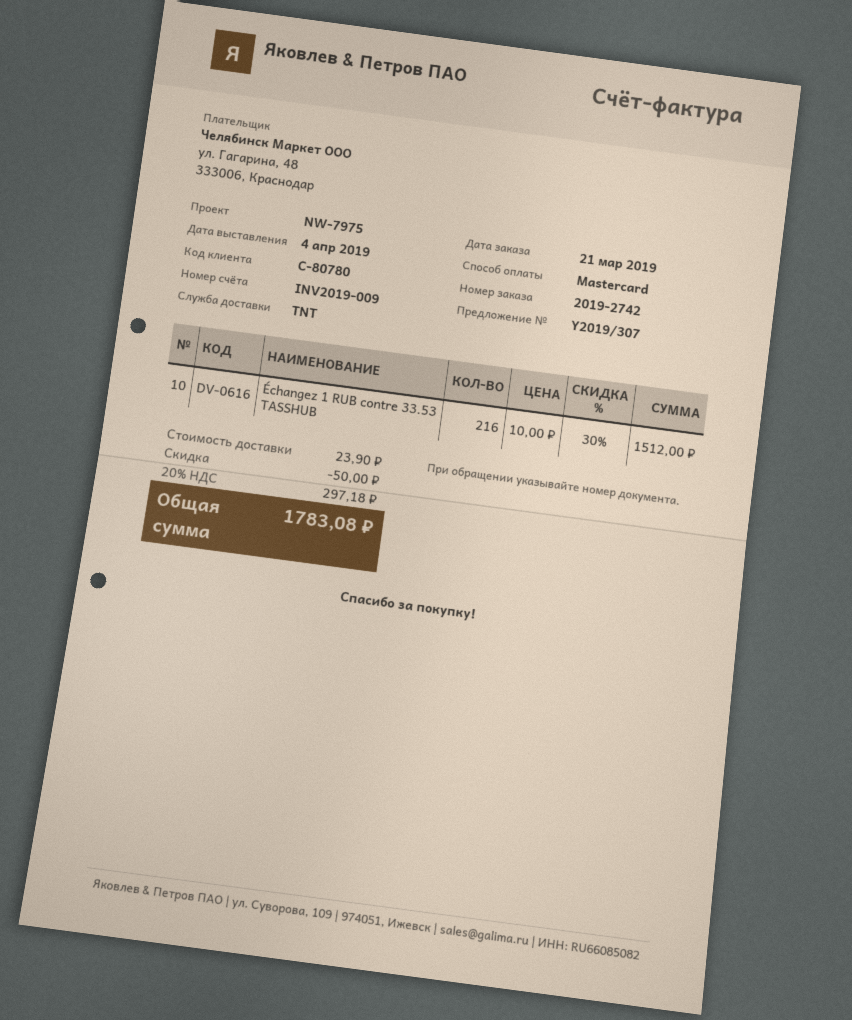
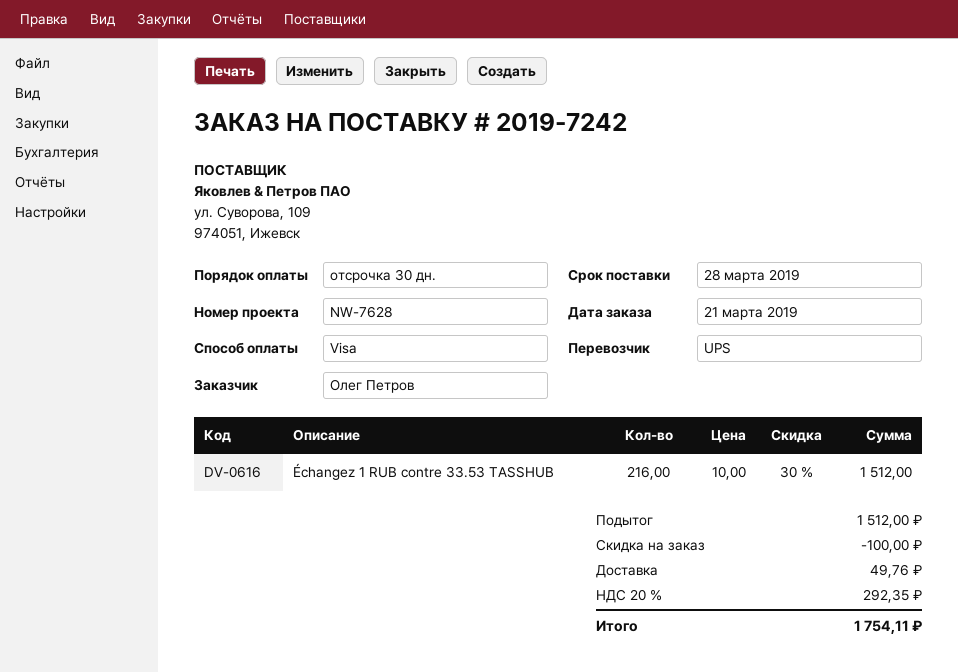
order number: 2019-2742 -> 2019-7242
reference: NW-7975 -> NW-7628
payment method: Mastercard -> Visa
shipping method: TNT -> UPS
discount: 50.00 -> 100.00
shipping: 23.90 -> 49.76
tax: 20% = 297.18 -> 20% = 292.35
total: 1783.08 -> 1754.11

